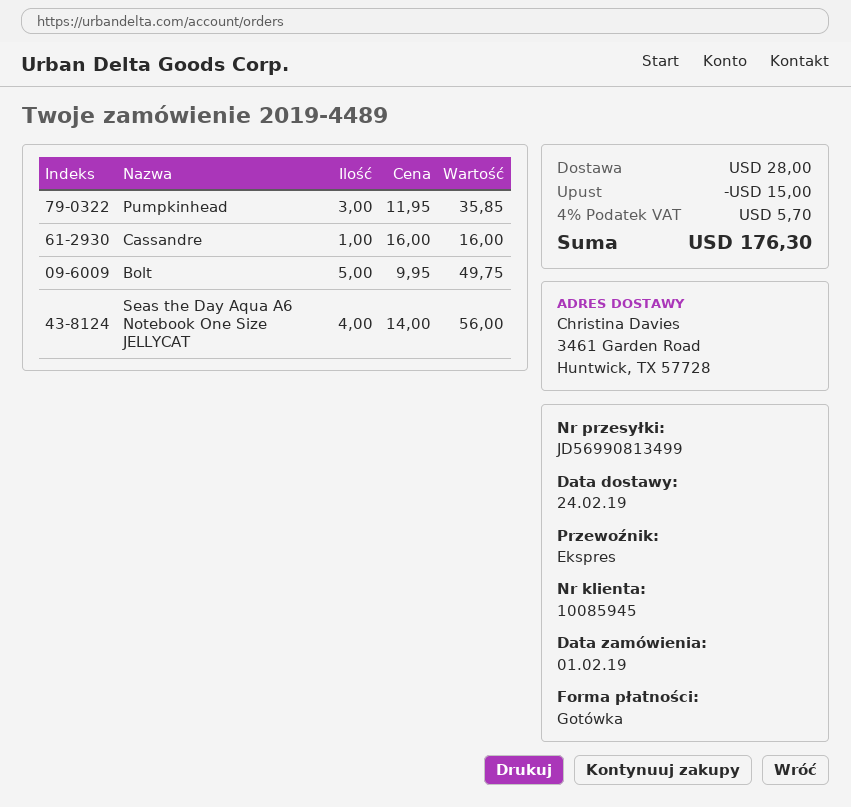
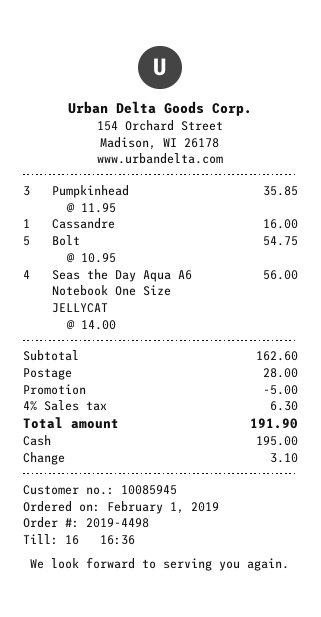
order number: 2019-4489 -> 2019-4498
Bolt: 5 x 9.95 = 49.75 -> 5 x 10.95 = 54.75
discount: 15.00 -> 5.00
tax: 4% = 5.70 -> 4% = 6.30
total: 176.30 -> 191.90

